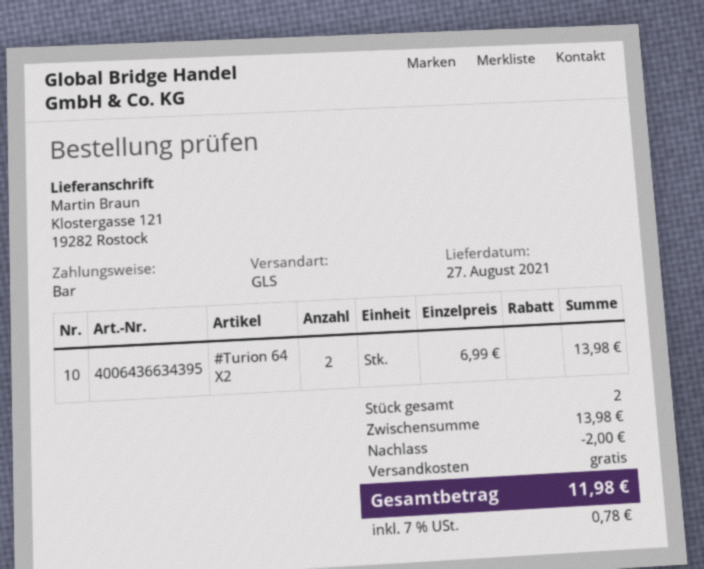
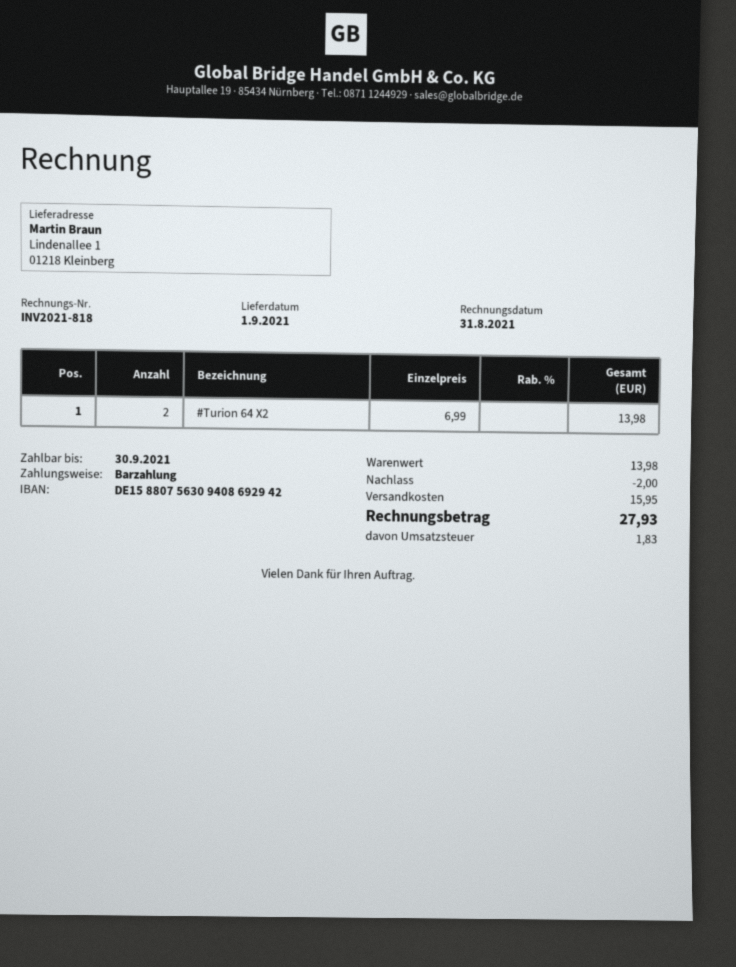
delivery date: 2021-08-27 -> 2021-09-01
ship to: Klostergasse 121, 19282 Rostock -> Lindenallee 1, 01218 Kleinberg
shipping: 0.00 -> 15.95
tax: 0.78 -> 1.83
total: 11.98 -> 27.93

